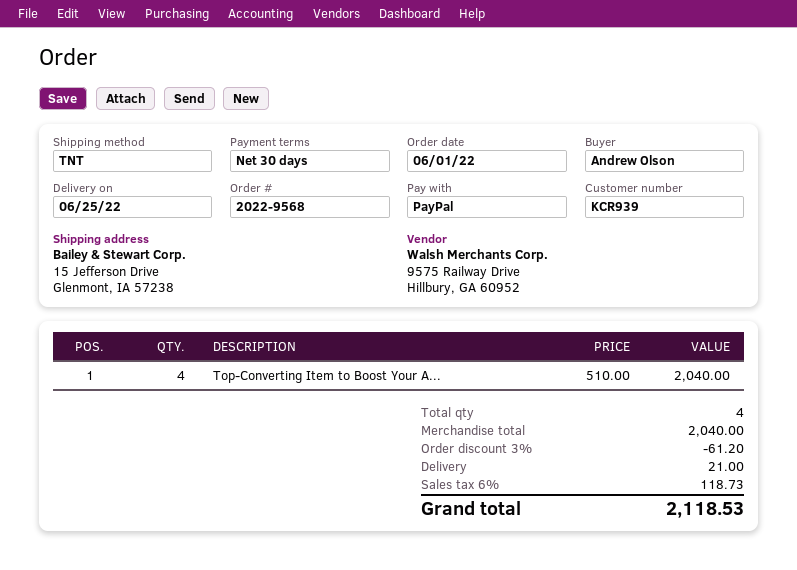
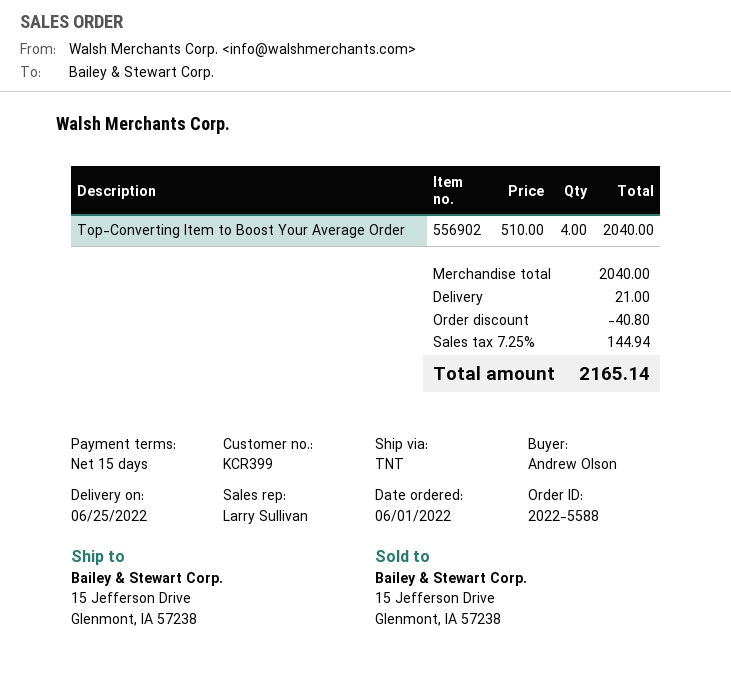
order number: 2022-9568 -> 2022-5588
payment terms: 30 days -> 15 days
customer number: KCR939 -> KCR399
discount: 61.20 -> 40.80
tax: 6% = 118.73 -> 7.25% = 144.94
total: 2118.53 -> 2165.14

